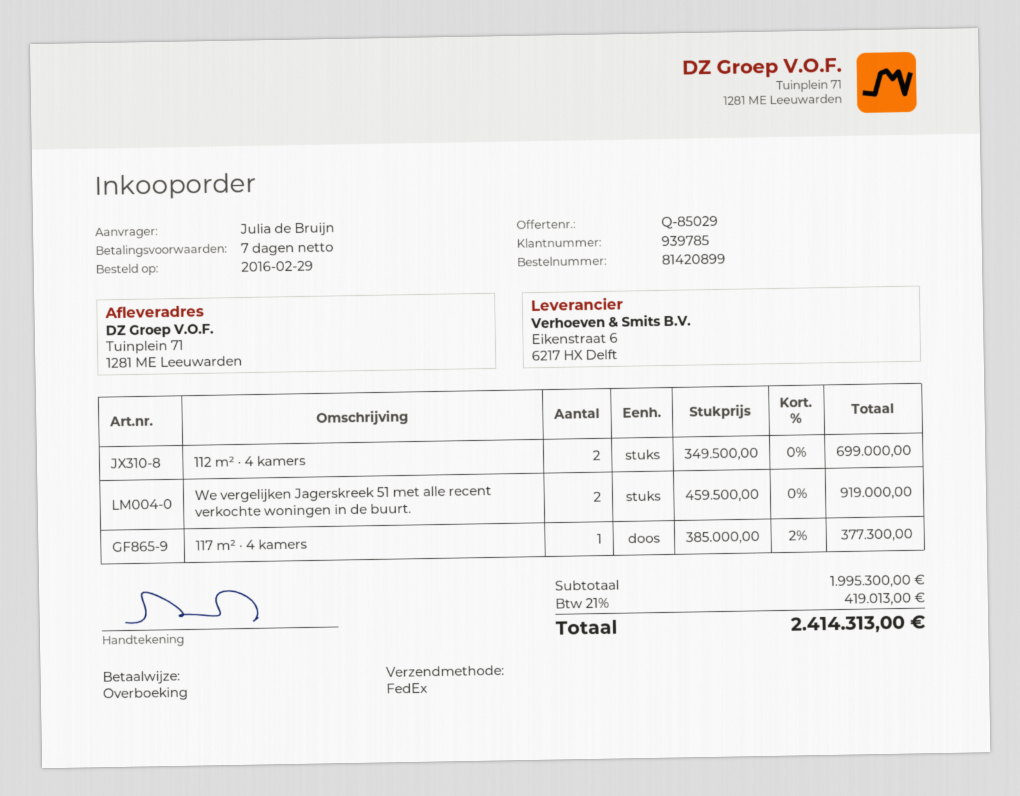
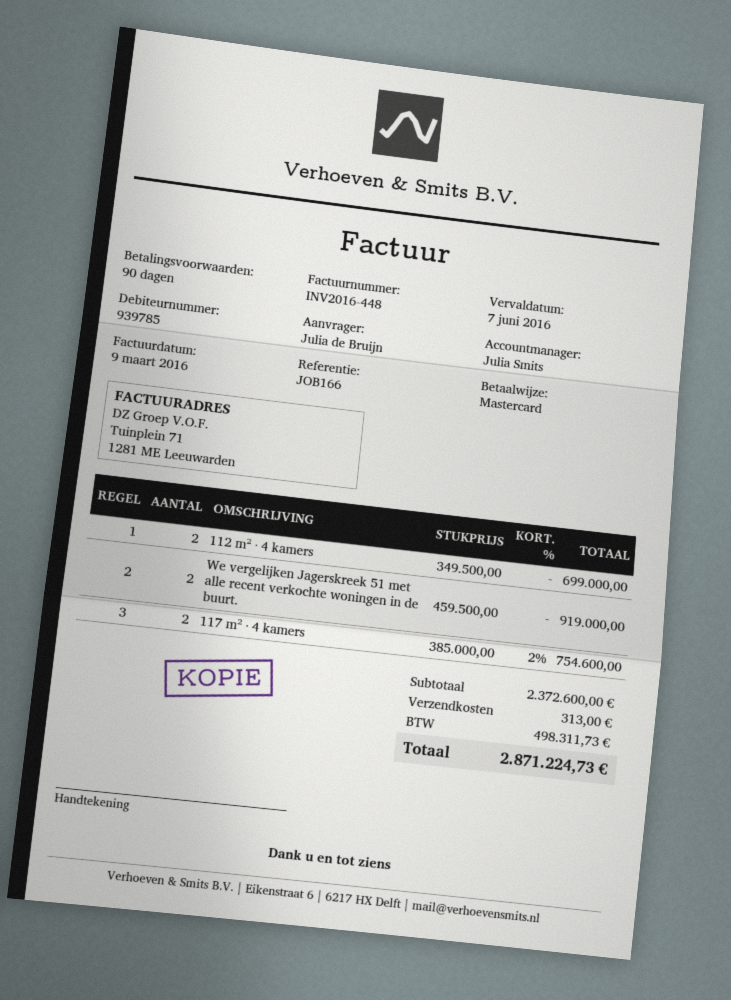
payment terms: 7 days -> 90 days
payment method: bank transfer -> Mastercard
117 m² · 4 kamers: 1 x 385000.00 - 2% = 377300.00 -> 2 x 385000.00 - 2% = 754600.00
subtotal: 1995300.00 -> 2372600.00
shipping: none -> 313.00
tax: 419013.00 -> 498311.73
total: 2414313.00 -> 2871224.73

